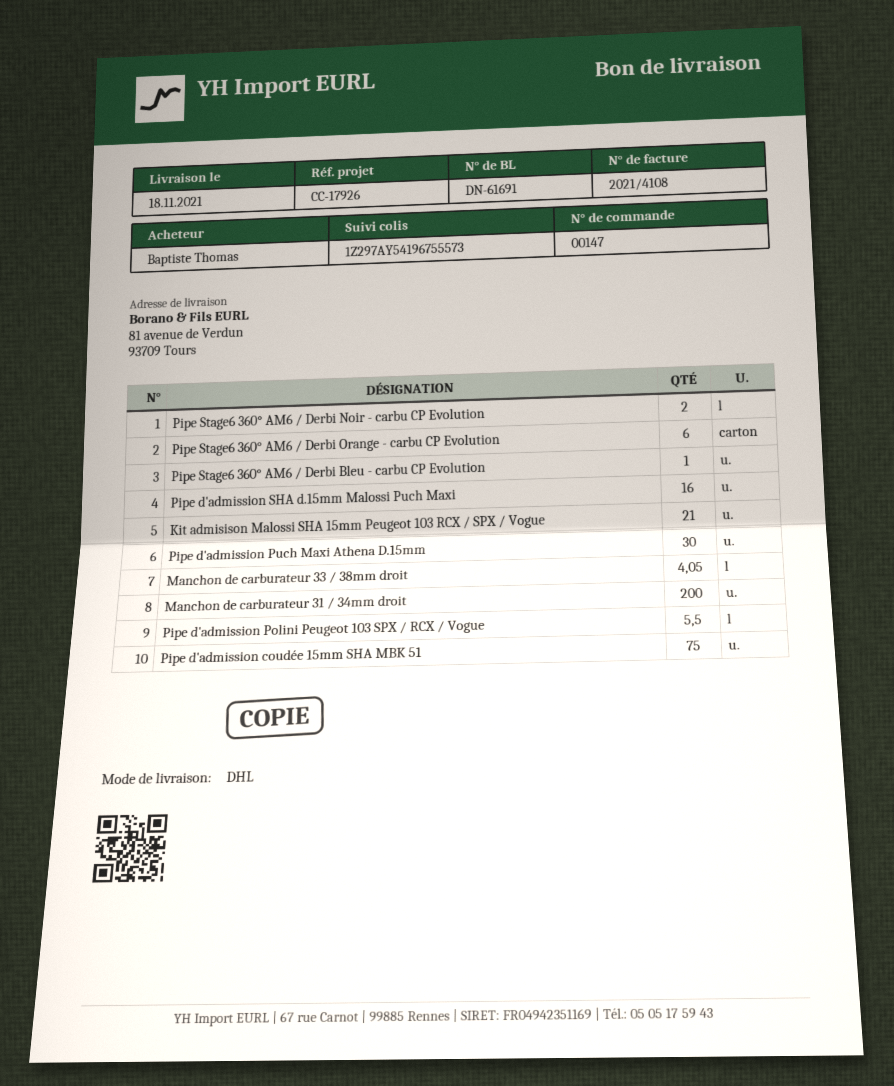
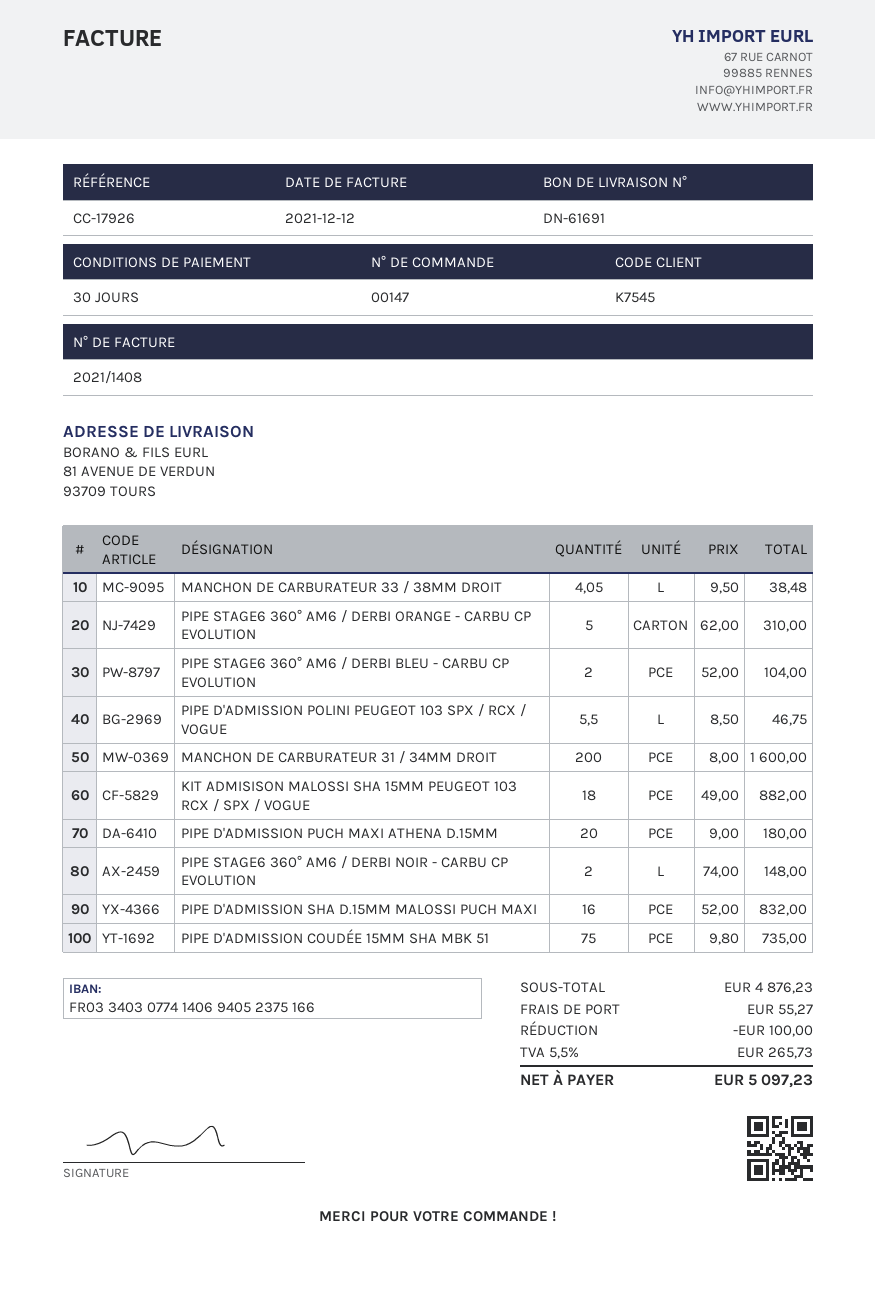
invoice number: 2021/4108 -> 2021/1408
Pipe Stage6 360° AM6 / Derbi Orange - carbu CP Evolution: 6 -> 5
Pipe Stage6 360° AM6 / Derbi Bleu - carbu CP Evolution: 1 -> 2
Kit admisison Malossi SHA 15mm Peugeot 103 RCX / SPX / Vogue: 21 -> 18
Pipe d'admission Puch Maxi Athena D.15mm: 30 -> 20

